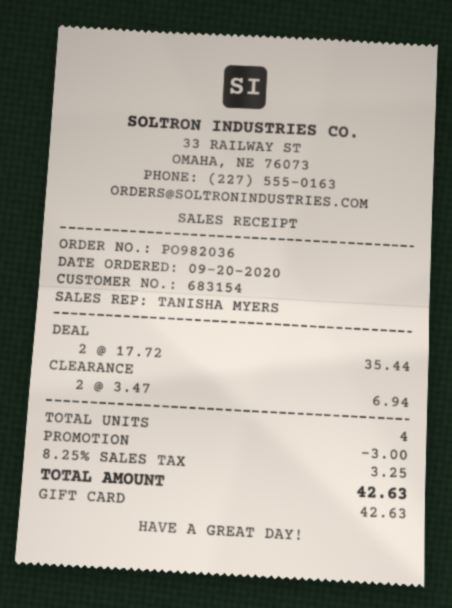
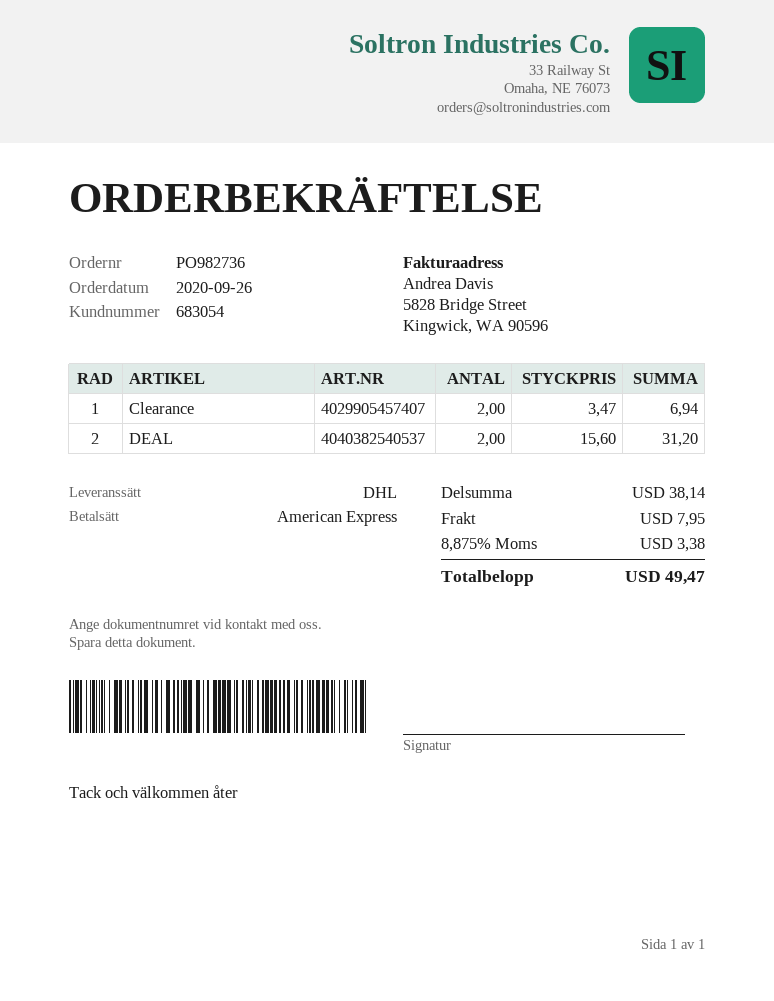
order number: PO982036 -> PO982736
order date: 2020-09-20 -> 2020-09-26
customer number: 683154 -> 683054
payment method: gift card -> American Express
DEAL: 2 x 17.72 = 35.44 -> 2 x 15.60 = 31.20
discount: 3.00 -> none
shipping: none -> 7.95
tax: 8.25% = 3.25 -> 8.875% = 3.38
total: 42.63 -> 49.47

